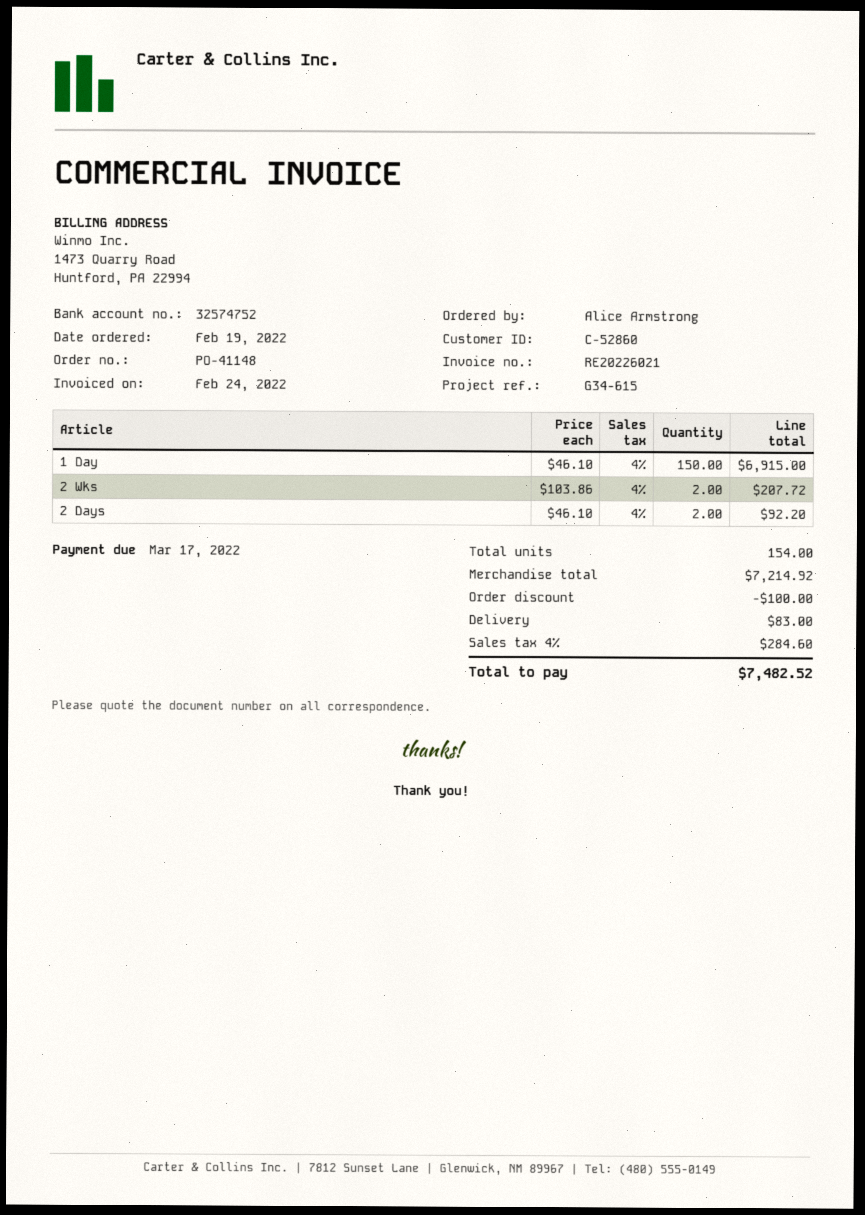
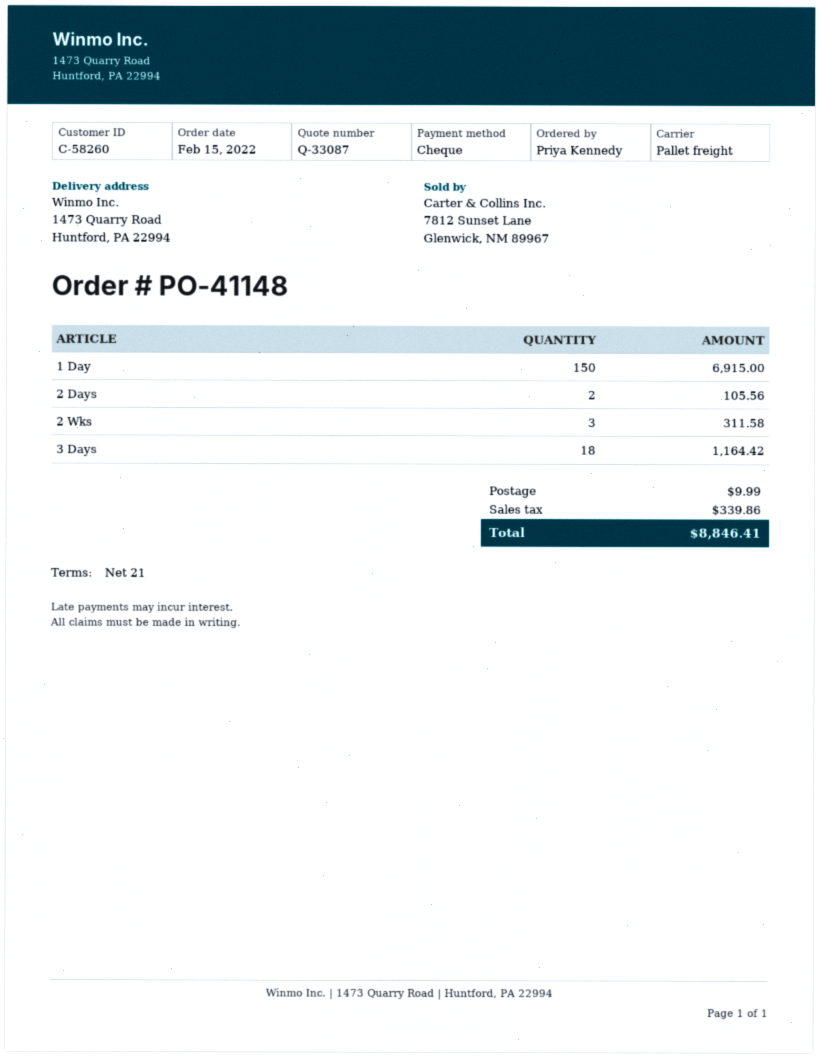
order date: 2022-02-19 -> 2022-02-15
customer number: C-52860 -> C-58260
ordered by: Alice Armstrong -> Priya Kennedy
2 Wks: 2 for 207.72 -> 3 for 311.58
2 Days: 2 for 92.20 -> 2 for 105.56
3 Days: none -> 18 for 1164.42
discount: 100.00 -> none
shipping: 83.00 -> 9.99
tax: 284.60 -> 339.86
total: 7482.52 -> 8846.41

